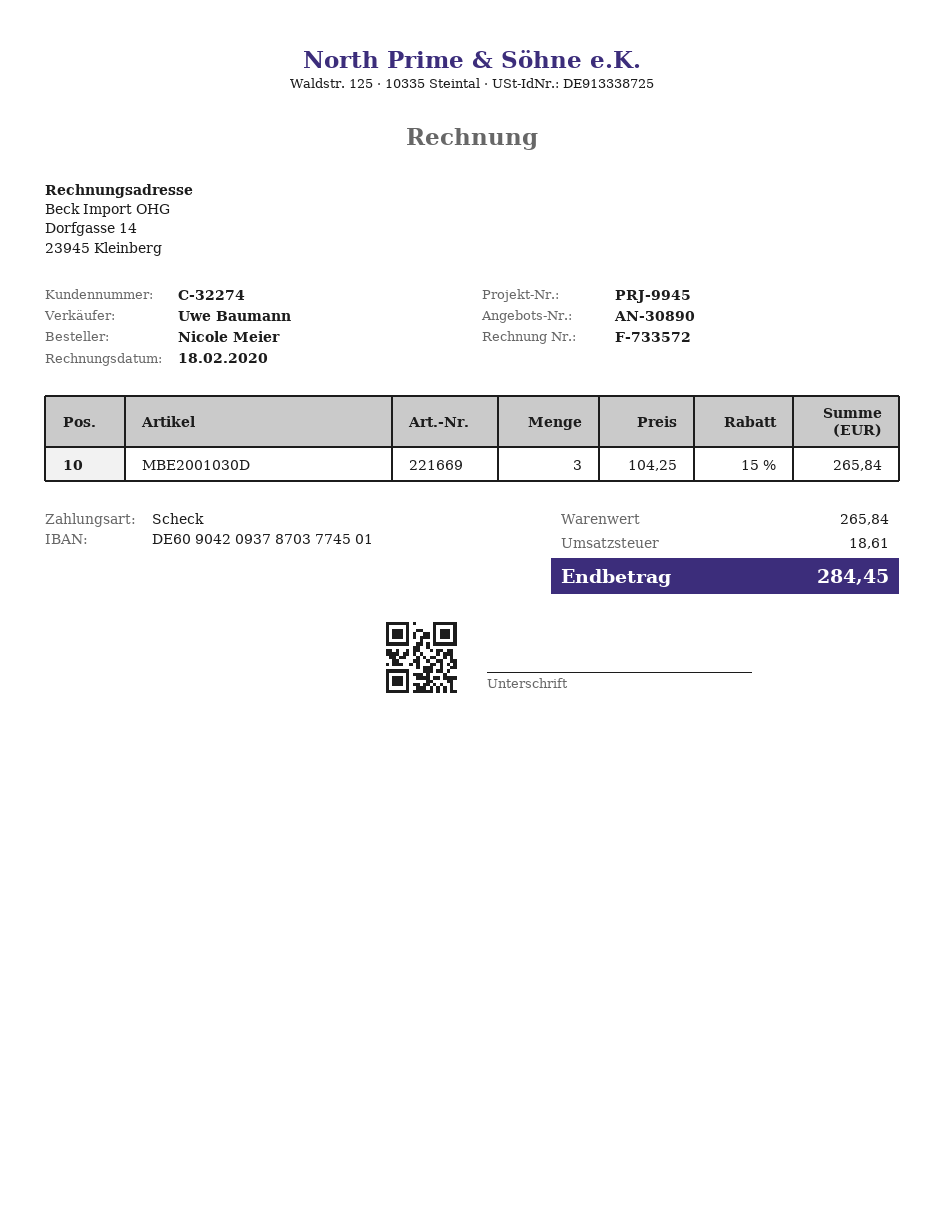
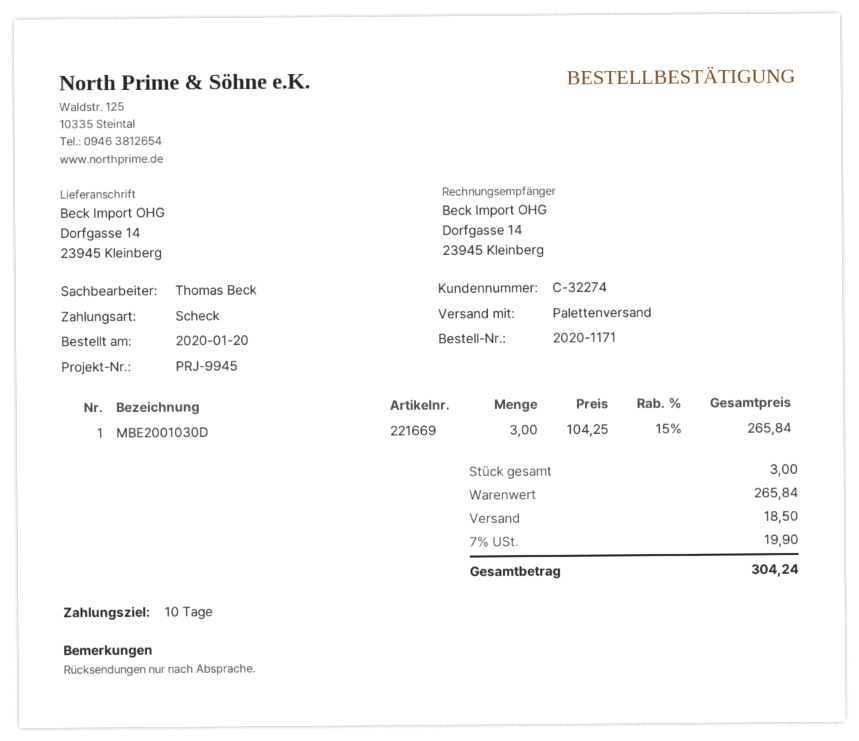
sales rep: Uwe Baumann -> Thomas Beck
shipping: none -> 18.50
tax: 18.61 -> 19.90
total: 284.45 -> 304.24

